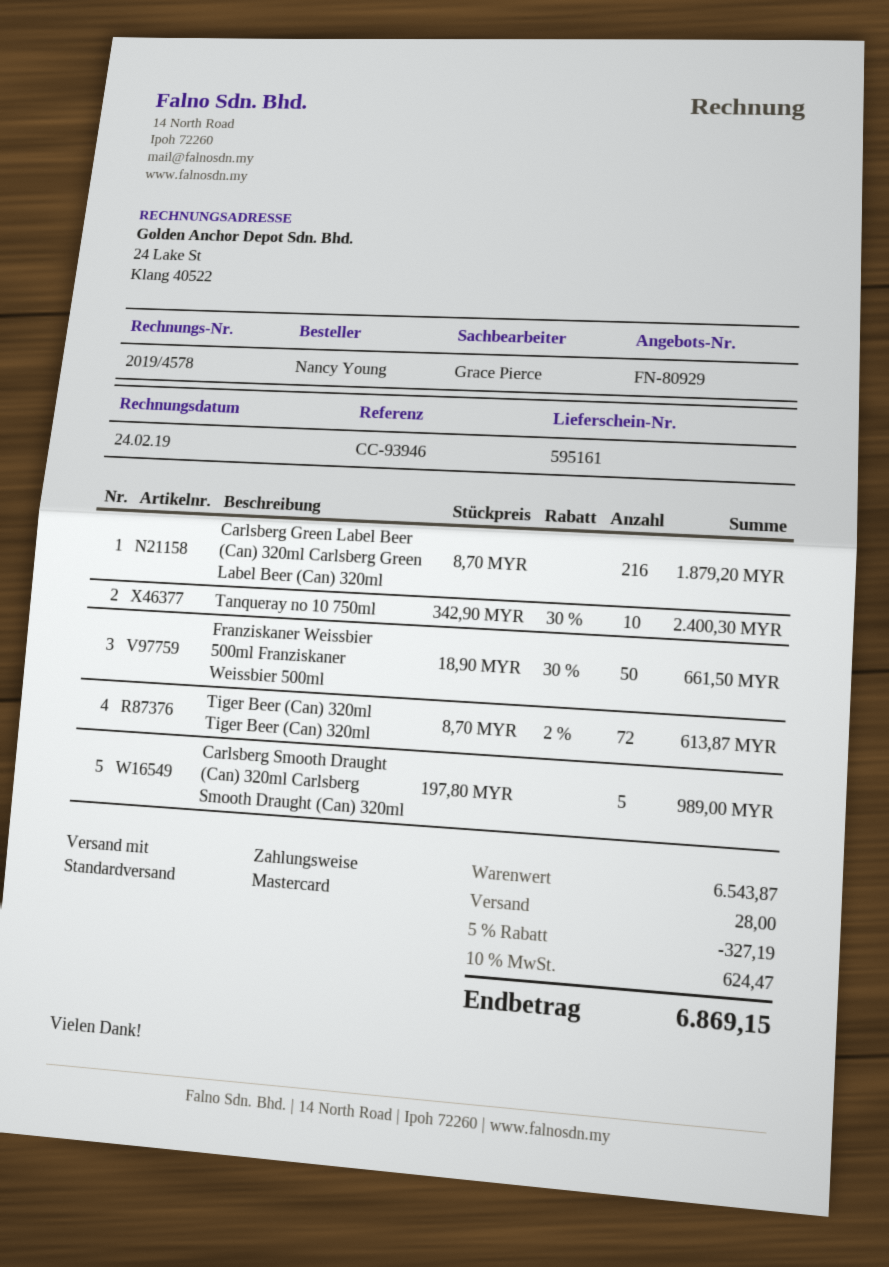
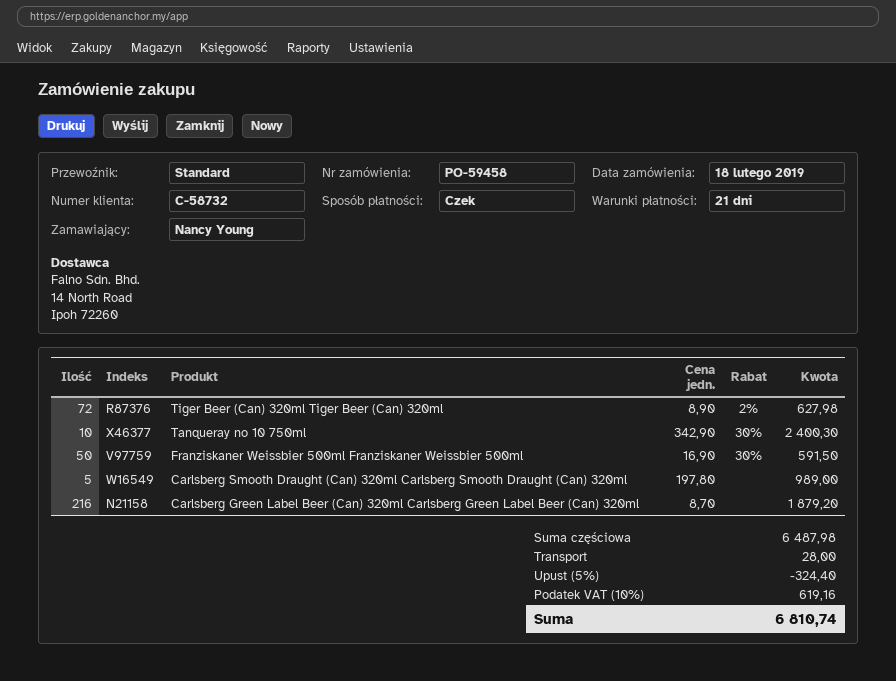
payment method: Mastercard -> cheque
Franziskaner Weissbier 500ml Franziskaner Weissbier 500ml: 50 x 18.90 - 30% = 661.50 -> 50 x 16.90 - 30% = 591.50
Tiger Beer (Can) 320ml Tiger Beer (Can) 320ml: 72 x 8.70 - 2% = 613.87 -> 72 x 8.90 - 2% = 627.98
subtotal: 6543.87 -> 6487.98
discount: 5% = 327.19 -> 5% = 324.40
tax: 10% = 624.47 -> 10% = 619.16
total: 6869.15 -> 6810.74

